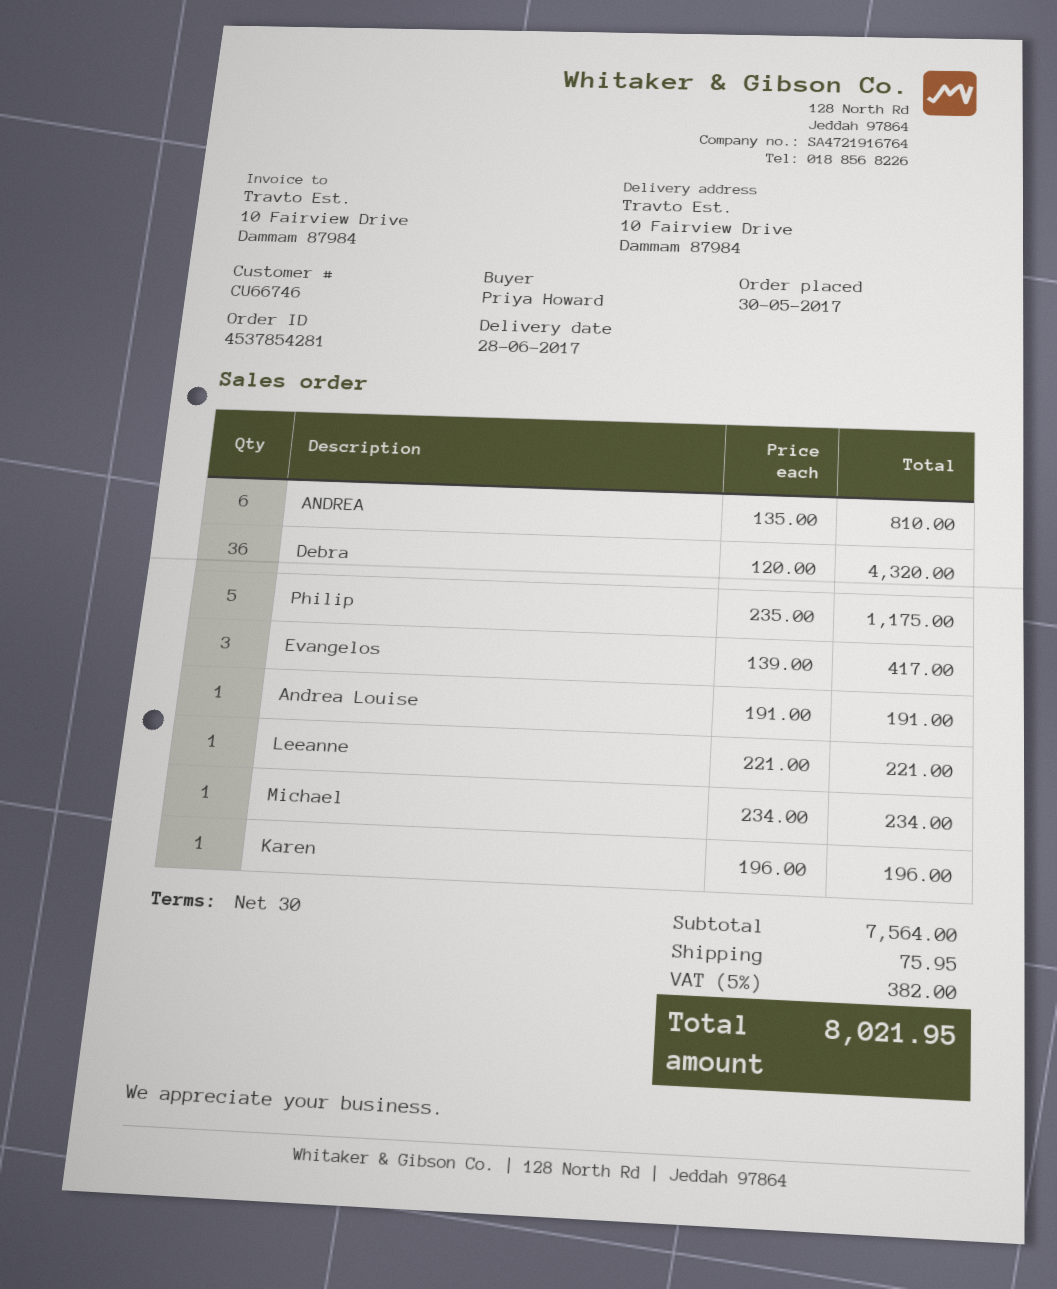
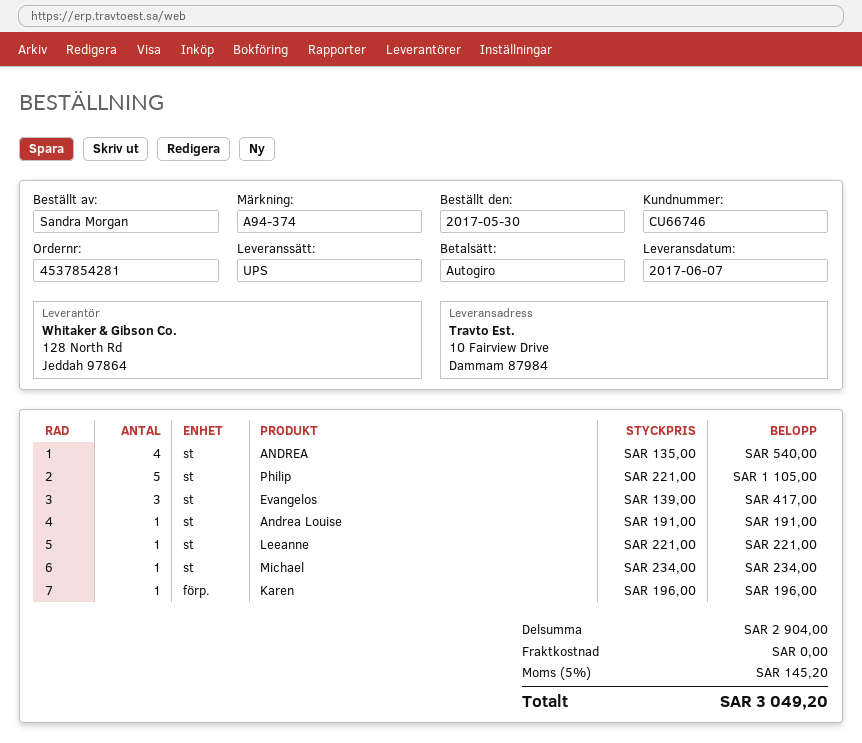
delivery date: 2017-06-28 -> 2017-06-07
ordered by: Priya Howard -> Sandra Morgan
ANDREA: 6 x 135.00 = 810.00 -> 4 x 135.00 = 540.00
Debra: 36 x 120.00 = 4320.00 -> none
Philip: 5 x 235.00 = 1175.00 -> 5 x 221.00 = 1105.00
subtotal: 7564.00 -> 2904.00
shipping: 75.95 -> 0.00
tax: 5% = 382.00 -> 5% = 145.20
total: 8021.95 -> 3049.20

